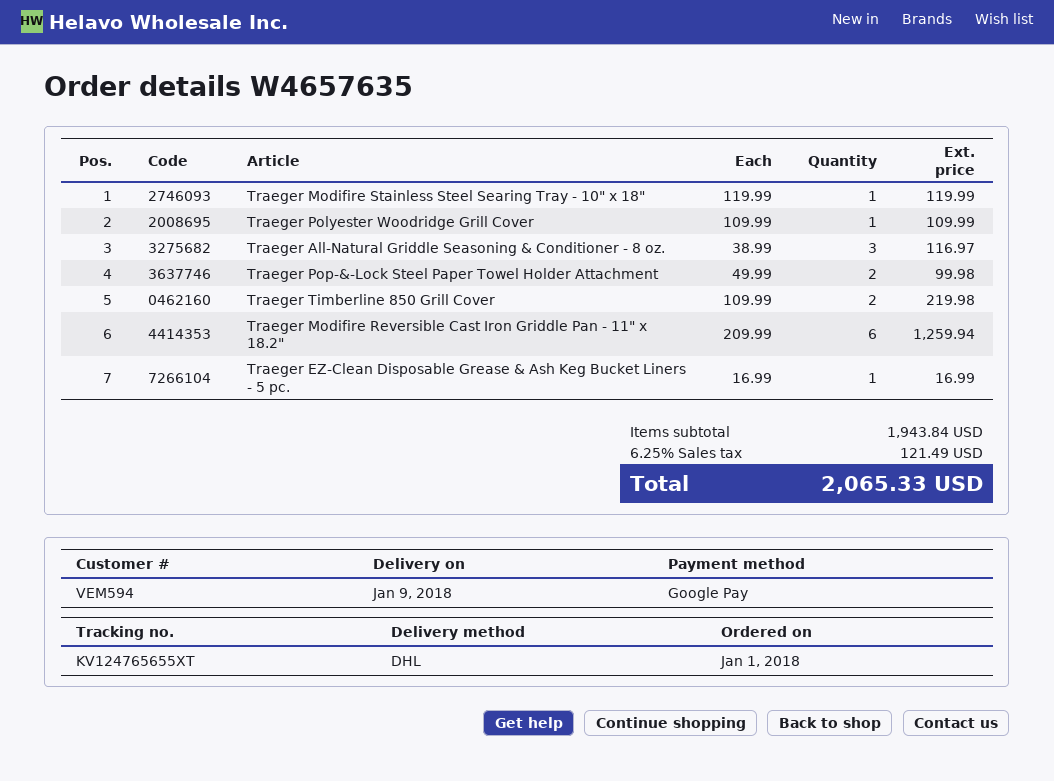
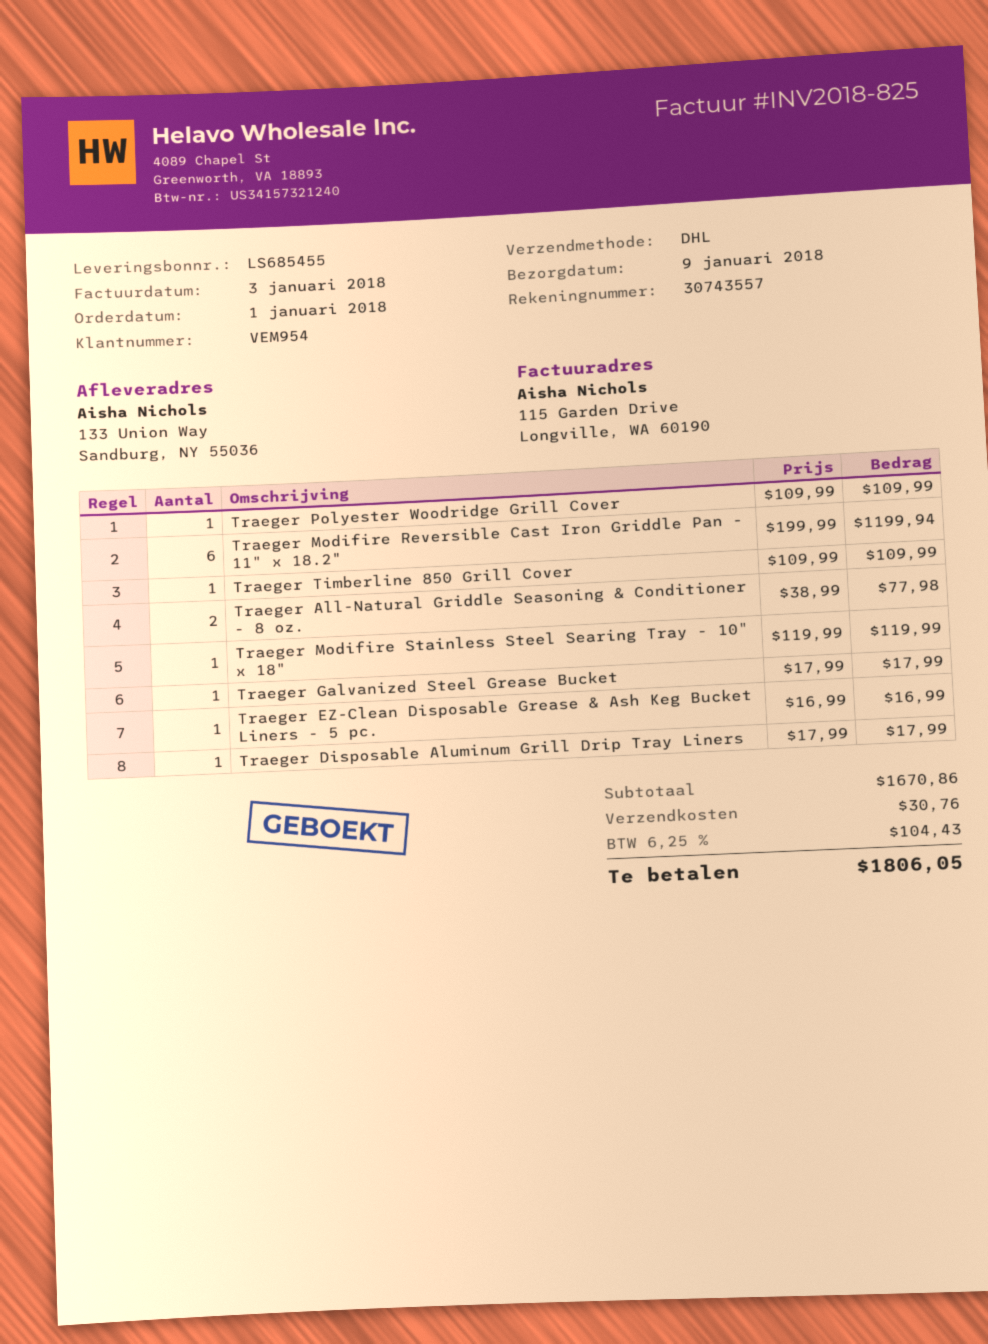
customer number: VEM594 -> VEM954
Traeger All-Natural Griddle Seasoning & Conditioner - 8 oz.: 3 x 38.99 = 116.97 -> 2 x 38.99 = 77.98
Traeger Pop-&-Lock Steel Paper Towel Holder Attachment: 2 x 49.99 = 99.98 -> none
Traeger Timberline 850 Grill Cover: 2 x 109.99 = 219.98 -> 1 x 109.99 = 109.99
Traeger Modifire Reversible Cast Iron Griddle Pan - 11" x 18.2": 6 x 209.99 = 1259.94 -> 6 x 199.99 = 1199.94
Traeger Galvanized Steel Grease Bucket: none -> 1 x 17.99 = 17.99
Traeger Disposable Aluminum Grill Drip Tray Liners: none -> 1 x 17.99 = 17.99
subtotal: 1943.84 -> 1670.86
shipping: none -> 30.76
tax: 6.25% = 121.49 -> 6.25% = 104.43
total: 2065.33 -> 1806.05

